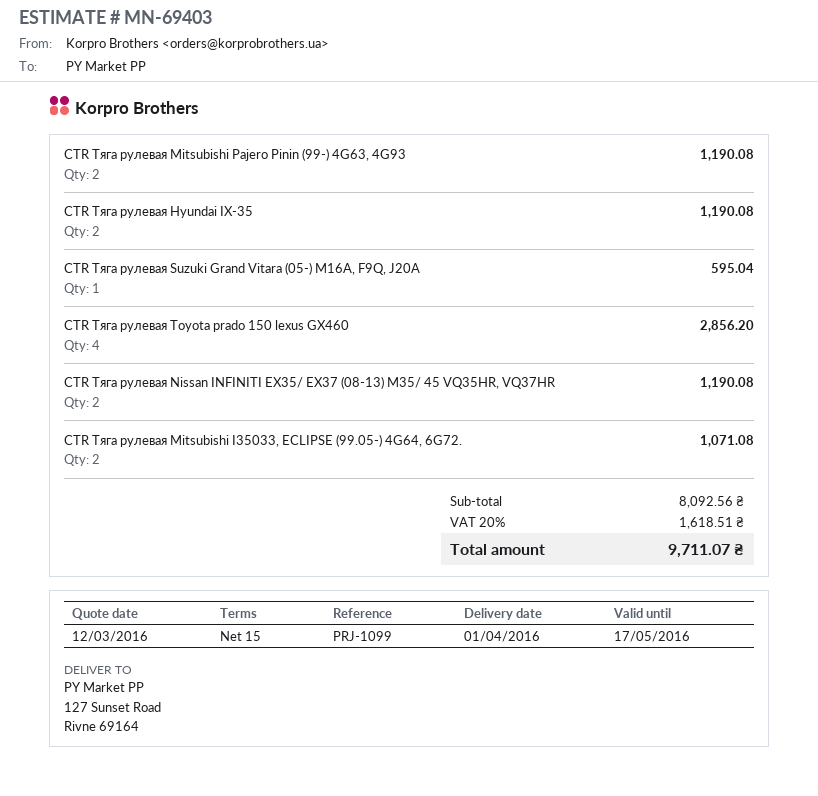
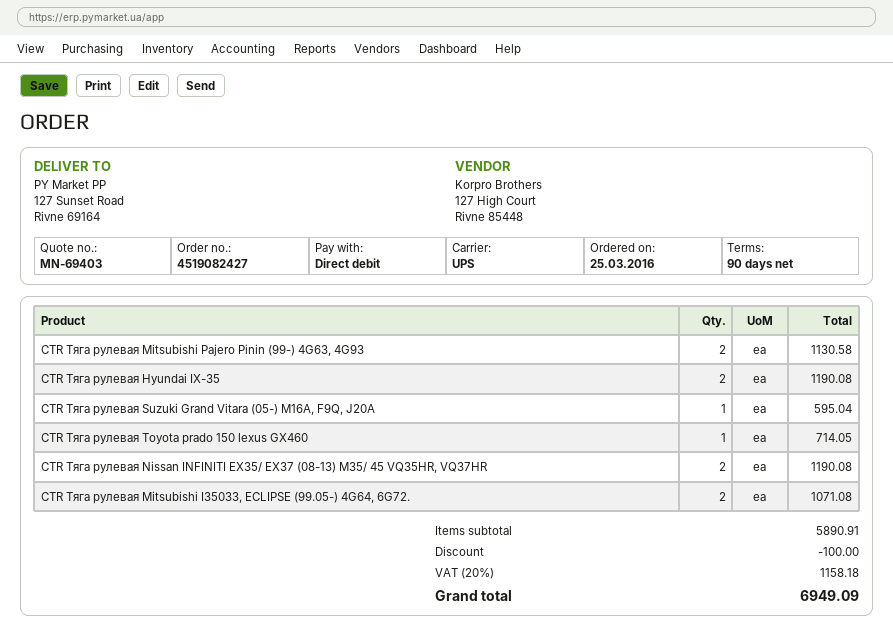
payment terms: 15 days -> 90 days
CTR Тяга рулевая Mitsubishi Pajero Pinin (99-) 4G63, 4G93: 2 for 1190.08 -> 2 for 1130.58
CTR Тяга рулевая Toyota prado 150 lexus GX460: 4 for 2856.20 -> 1 for 714.05
subtotal: 8092.56 -> 5890.91
discount: none -> 100.00
tax: 20% = 1618.51 -> 20% = 1158.18
total: 9711.07 -> 6949.09

